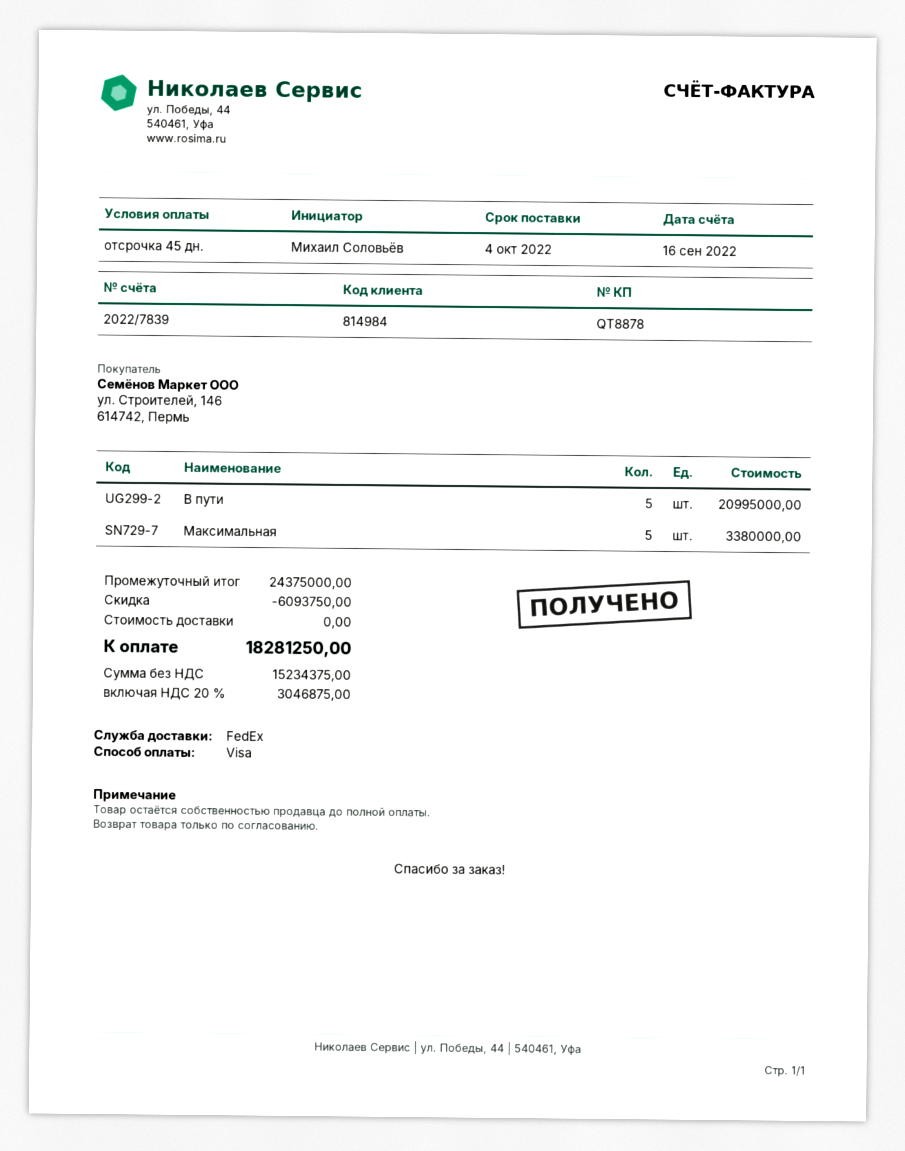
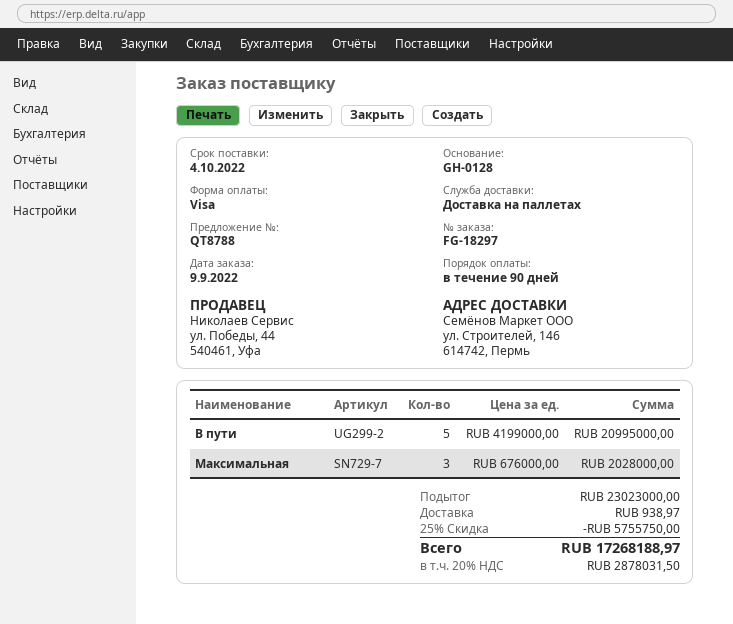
quote number: QT8878 -> QT8788
payment terms: 45 days -> 90 days
shipping method: FedEx -> pallet freight
Максимальная: 5 for 3380000.00 -> 3 for 2028000.00
subtotal: 24375000.00 -> 23023000.00
discount: 6093750.00 -> 5755750.00
shipping: 0.00 -> 938.97
tax: 20% = 3046875.00 -> 20% = 2878031.50
total: 18281250.00 -> 17268188.97

